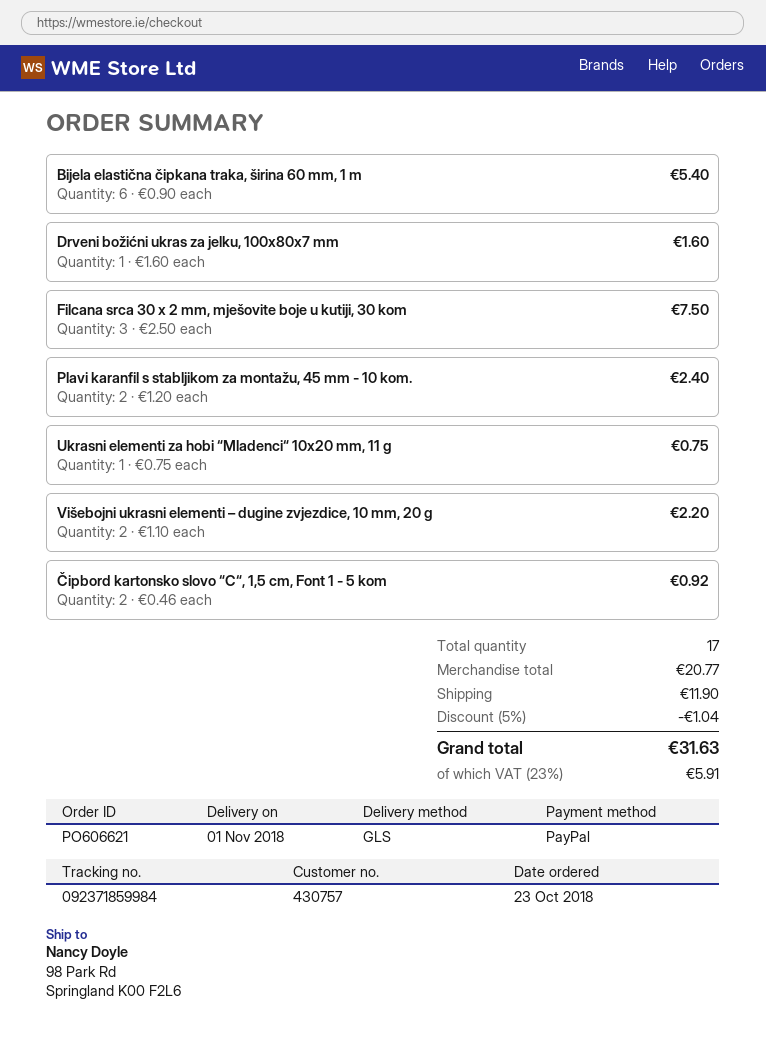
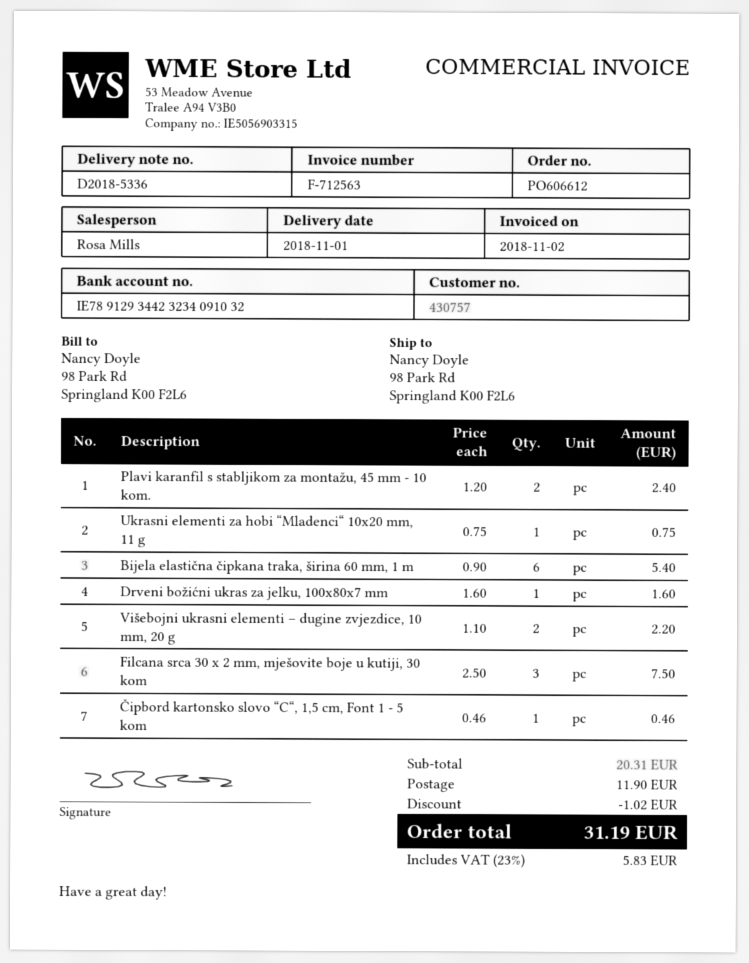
order number: PO606621 -> PO606612
Čipbord kartonsko slovo “C“, 1,5 cm, Font 1 - 5 kom: 2 x 0.46 = 0.92 -> 1 x 0.46 = 0.46
subtotal: 20.77 -> 20.31
discount: 1.04 -> 1.02
tax: 23% = 5.91 -> 23% = 5.83
total: 31.63 -> 31.19

